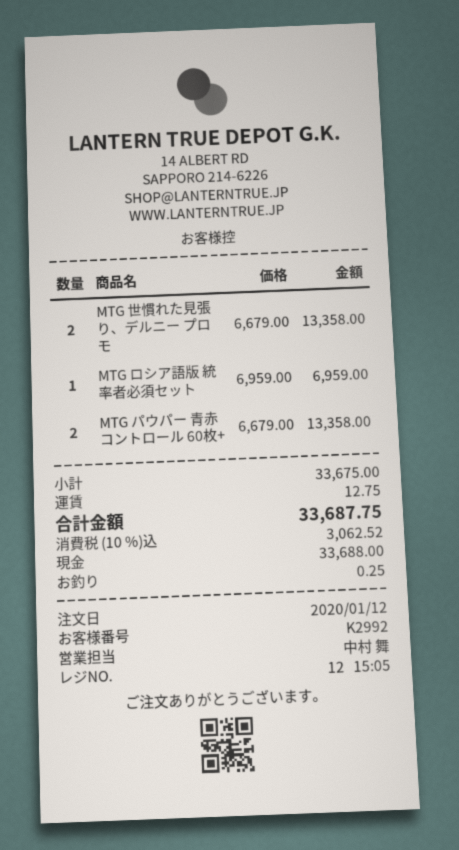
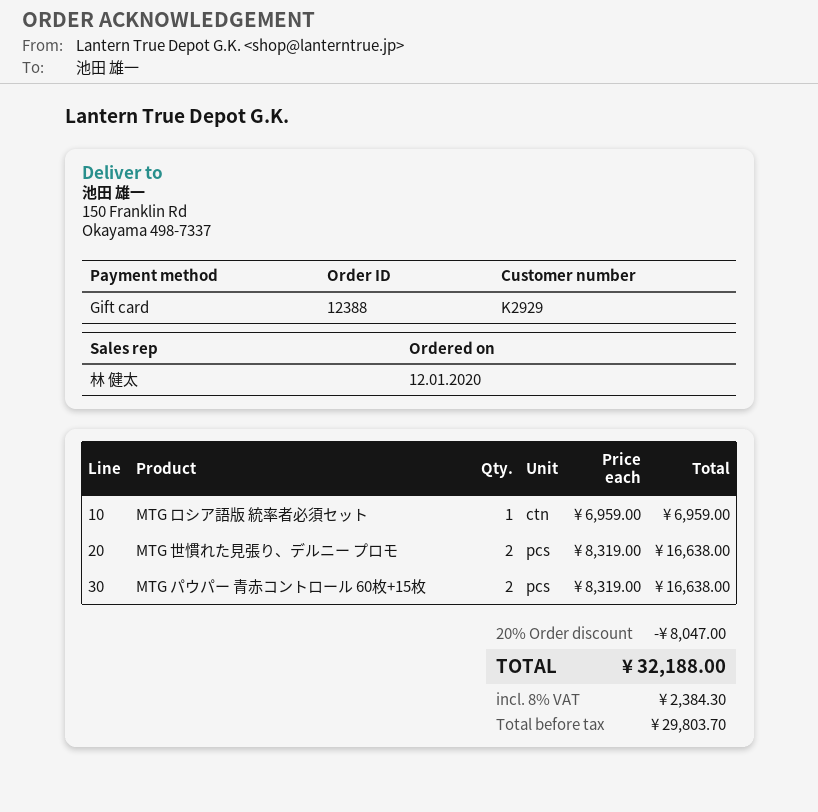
customer number: K2992 -> K2929
sales rep: 中村 舞 -> 林 健太
payment method: cash -> gift card
MTG 世慣れた見張り、デルニー プロモ: 2 x 6679.00 = 13358.00 -> 2 x 8319.00 = 16638.00
MTG パウパー 青赤コントロール 60枚+: 2 x 6679.00 = 13358.00 -> 2 x 8319.00 = 16638.00
discount: none -> 20% = 8047.00
shipping: 12.75 -> none
tax: 10% = 3062.52 -> 8% = 2384.30
total: 33687.75 -> 32188.00

